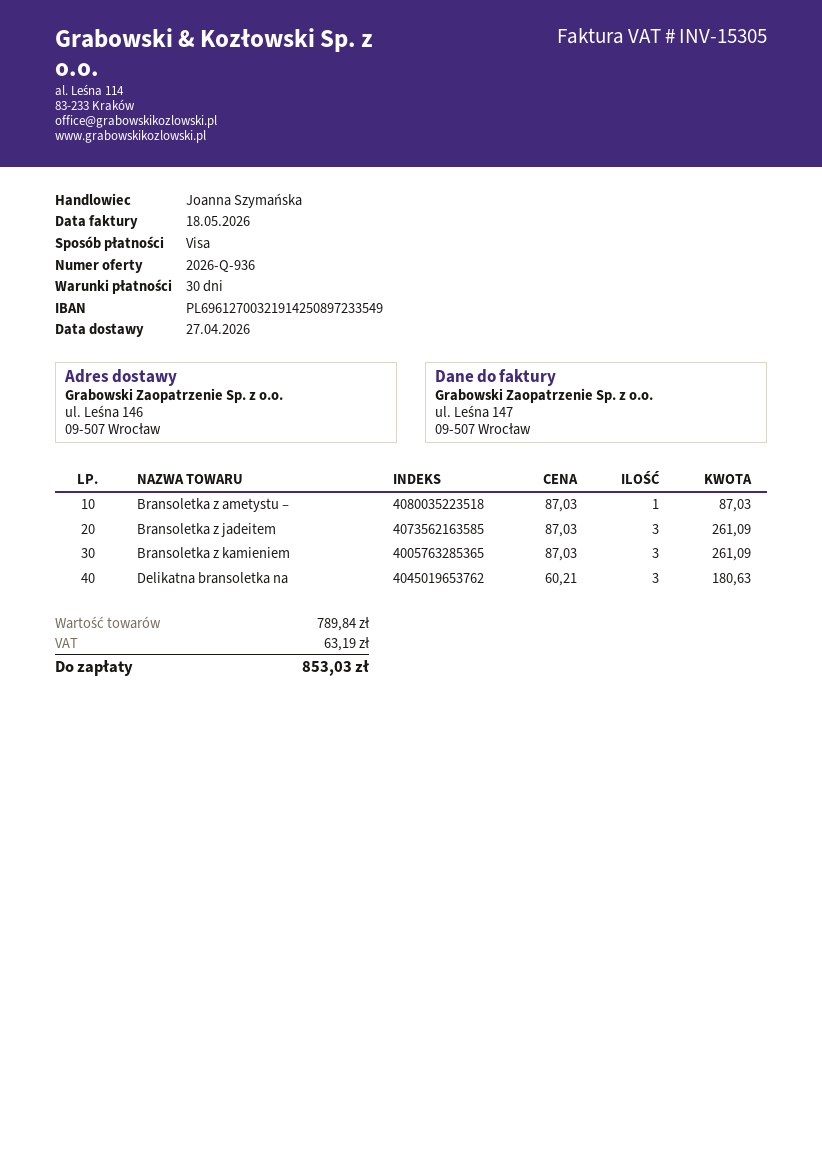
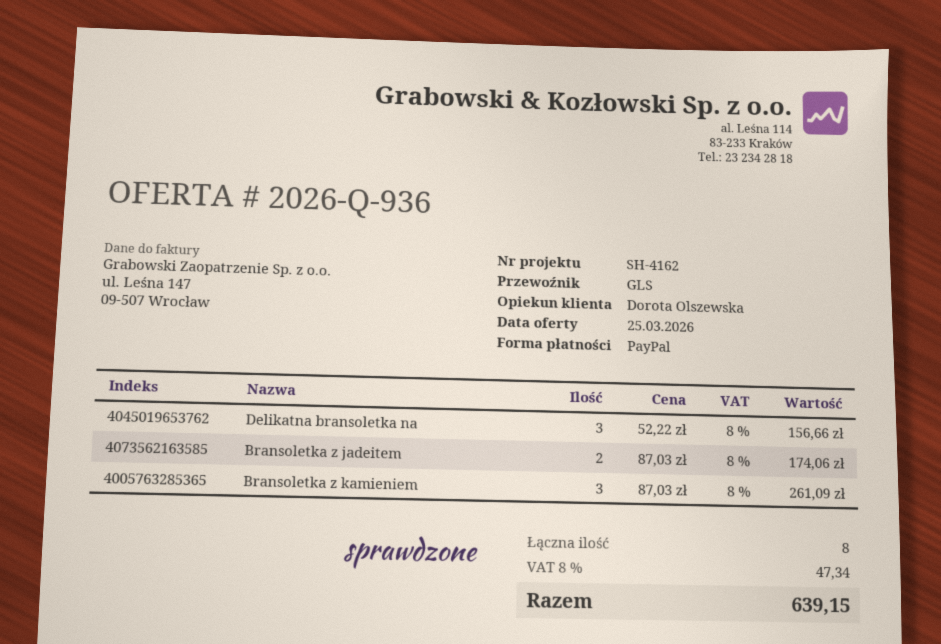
sales rep: Joanna Szymańska -> Dorota Olszewska
payment method: Visa -> PayPal
Bransoletka z ametystu –: 1 x 87.03 = 87.03 -> none
Bransoletka z jadeitem: 3 x 87.03 = 261.09 -> 2 x 87.03 = 174.06
Delikatna bransoletka na: 3 x 60.21 = 180.63 -> 3 x 52.22 = 156.66
tax: 63.19 -> 47.34
total: 853.03 -> 639.15

